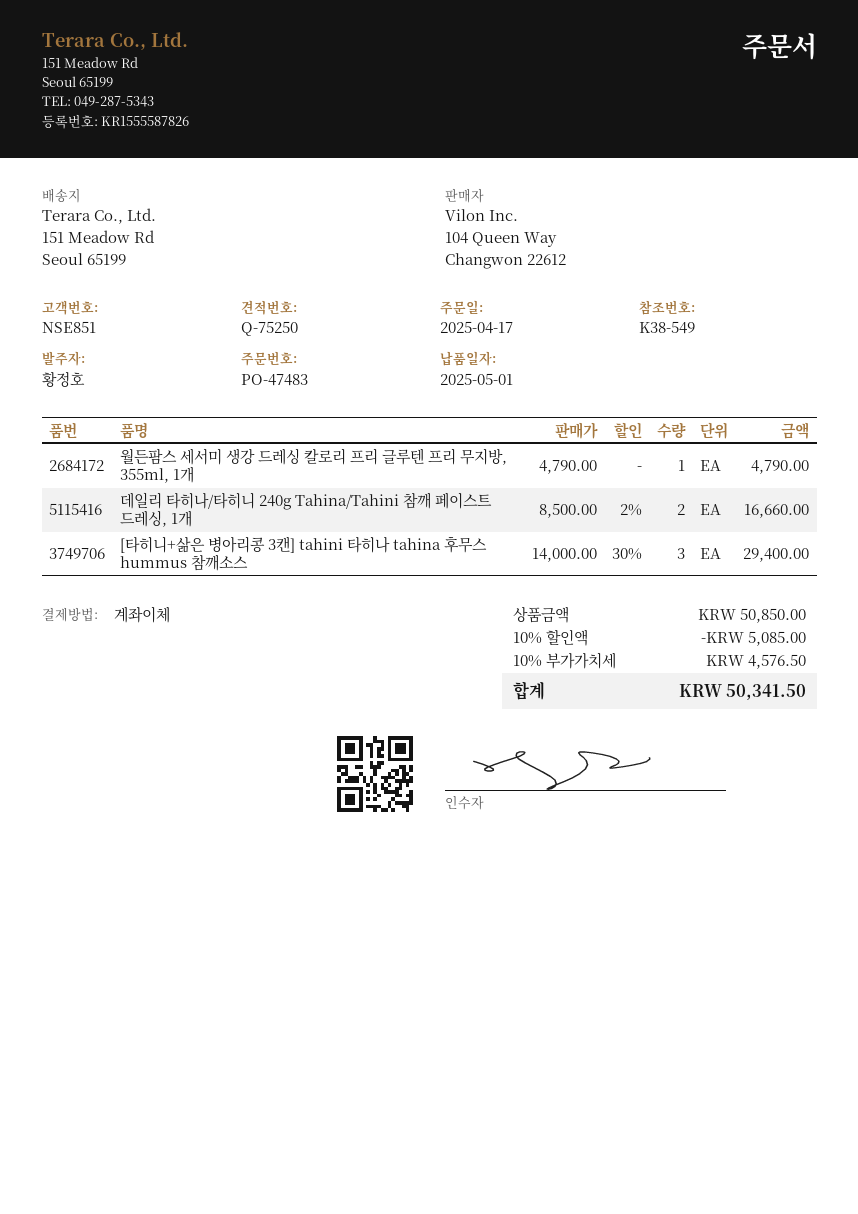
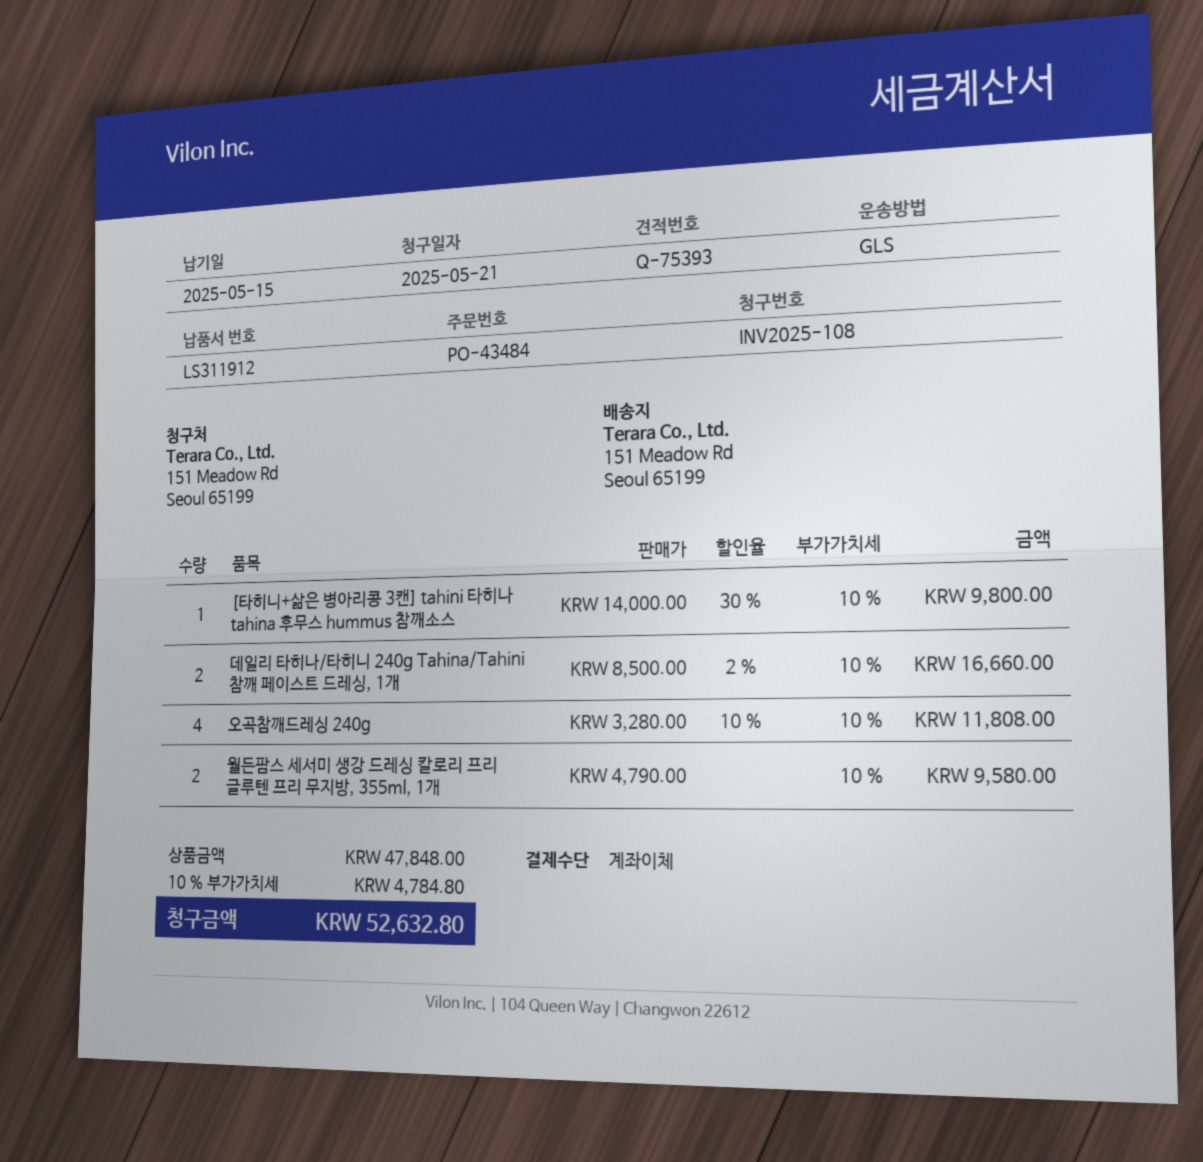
quote number: Q-75250 -> Q-75393
order number: PO-47483 -> PO-43484
delivery date: 2025-05-01 -> 2025-05-15
월든팜스 세서미 생강 드레싱 칼로리 프리 글루텐 프리 무지방, 355ml, 1개: 1 x 4790.00 = 4790.00 -> 2 x 4790.00 = 9580.00
[타히니+삶은 병아리콩 3캔] tahini 타히나 tahina 후무스 hummus 참깨소스: 3 x 14000.00 - 30% = 29400.00 -> 1 x 14000.00 - 30% = 9800.00
오곡참깨드레싱 240g: none -> 4 x 3280.00 - 10% = 11808.00
subtotal: 50850.00 -> 47848.00
discount: 10% = 5085.00 -> none
tax: 10% = 4576.50 -> 10% = 4784.80
total: 50341.50 -> 52632.80

